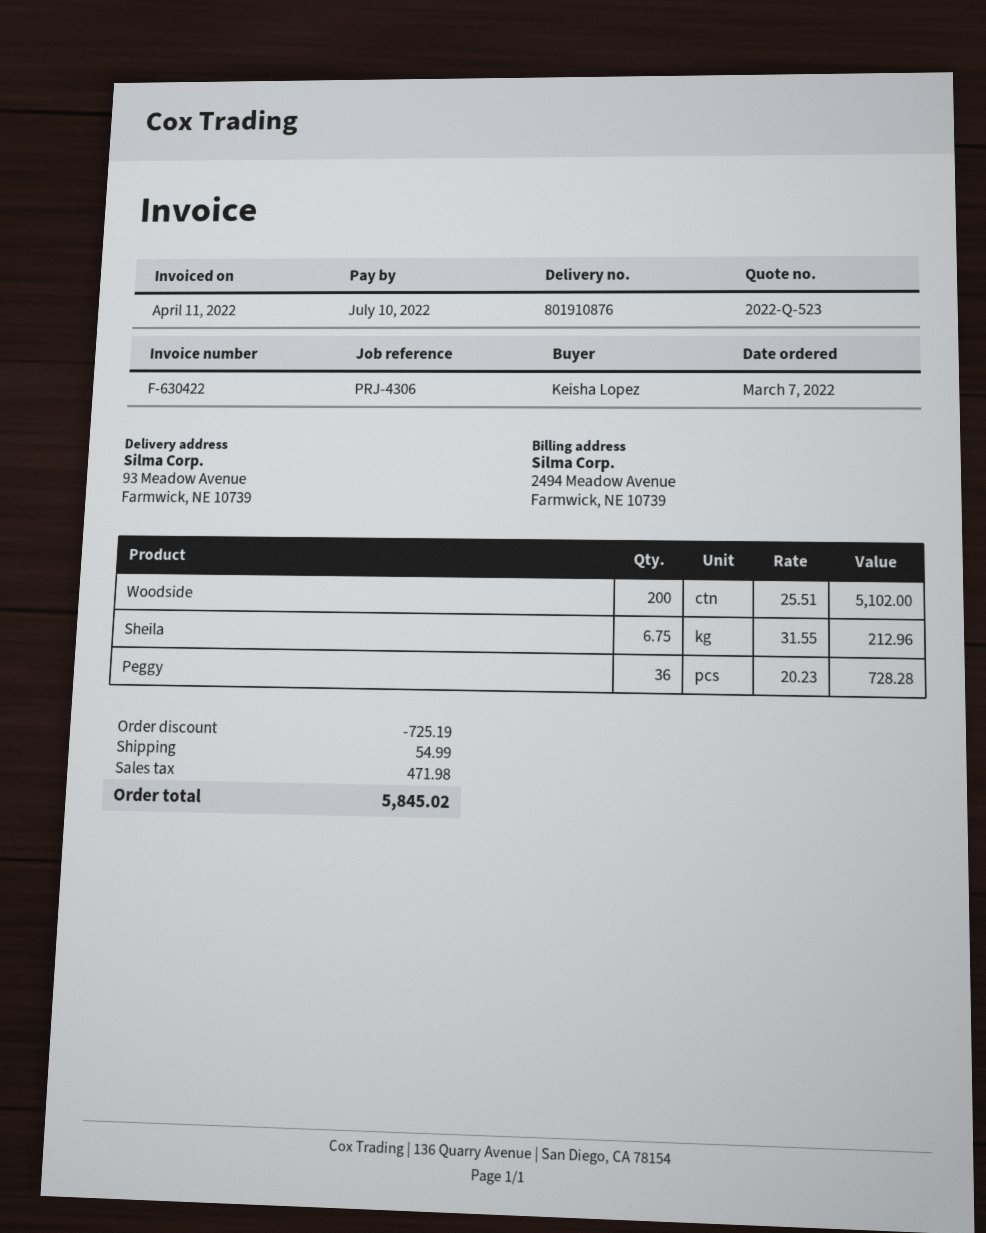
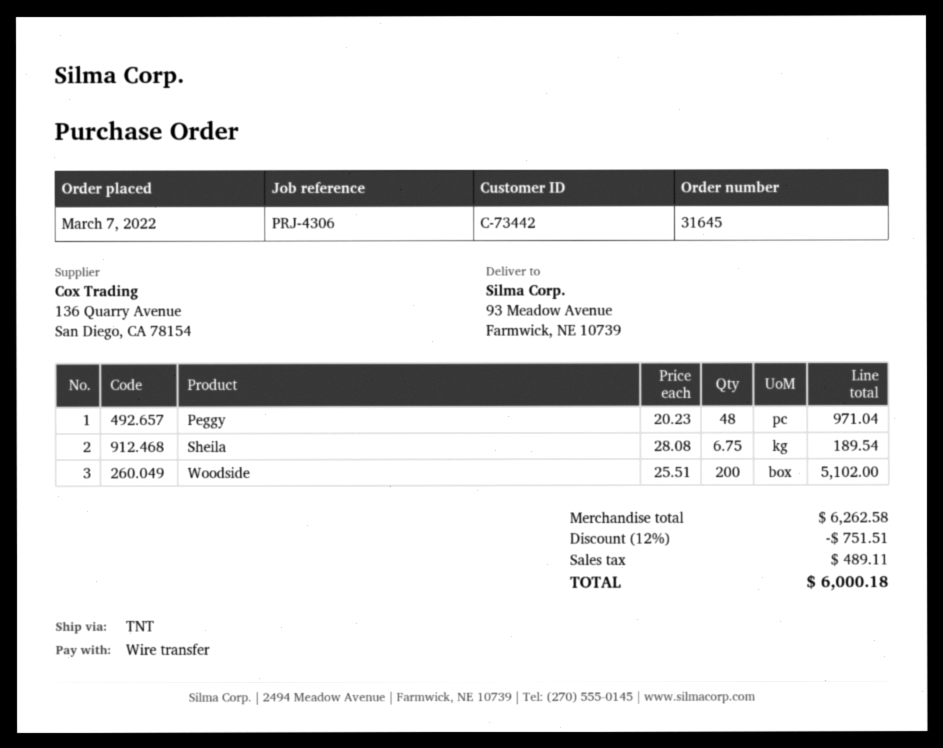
Sheila: 6.75 x 31.55 = 212.96 -> 6.75 x 28.08 = 189.54
Peggy: 36 x 20.23 = 728.28 -> 48 x 20.23 = 971.04
discount: 725.19 -> 751.51
shipping: 54.99 -> none
tax: 471.98 -> 489.11
total: 5845.02 -> 6000.18

